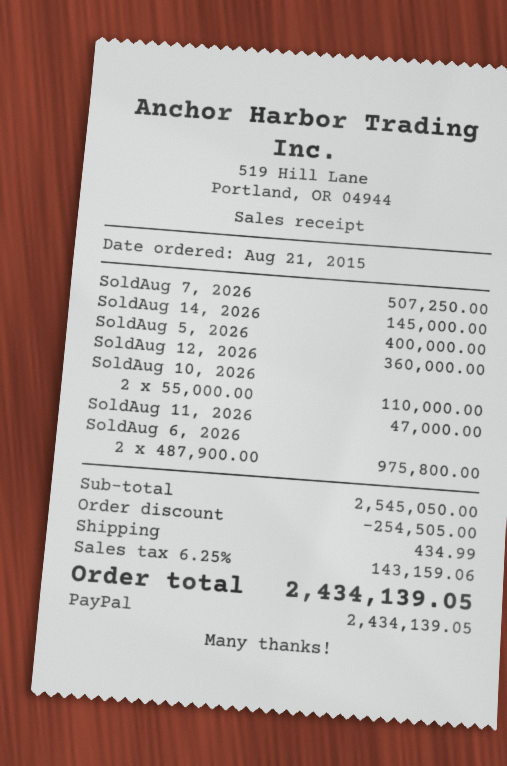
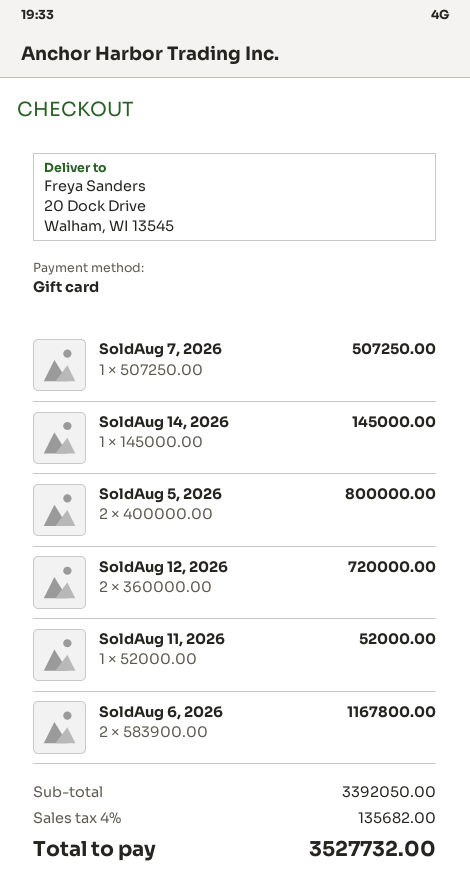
payment method: PayPal -> gift card
SoldAug 5, 2026: 1 x 400000.00 = 400000.00 -> 2 x 400000.00 = 800000.00
SoldAug 12, 2026: 1 x 360000.00 = 360000.00 -> 2 x 360000.00 = 720000.00
SoldAug 10, 2026: 2 x 55000.00 = 110000.00 -> none
SoldAug 11, 2026: 1 x 47000.00 = 47000.00 -> 1 x 52000.00 = 52000.00
SoldAug 6, 2026: 2 x 487900.00 = 975800.00 -> 2 x 583900.00 = 1167800.00
subtotal: 2545050.00 -> 3392050.00
discount: 254505.00 -> none
shipping: 434.99 -> none
tax: 6.25% = 143159.06 -> 4% = 135682.00
total: 2434139.05 -> 3527732.00

